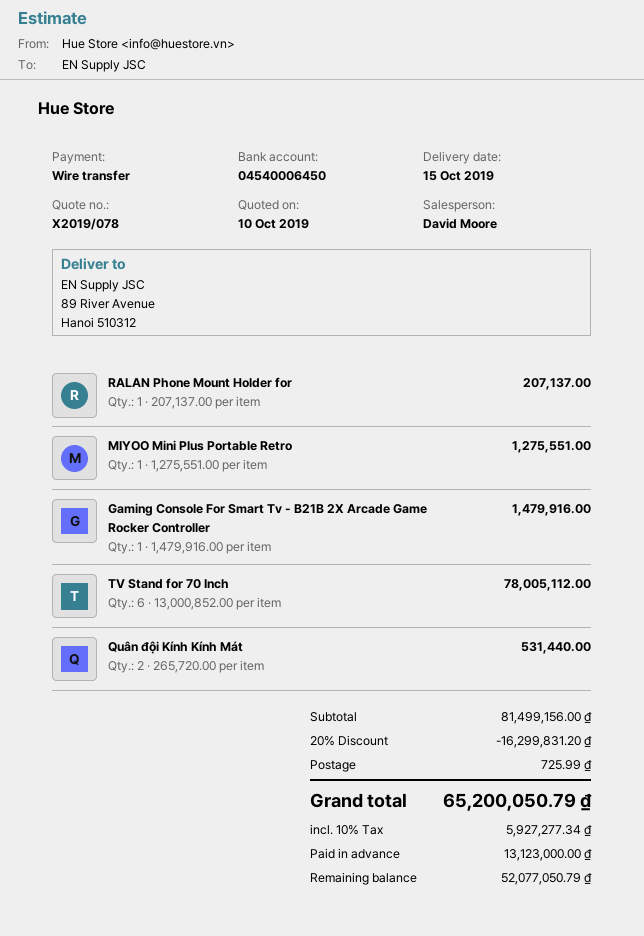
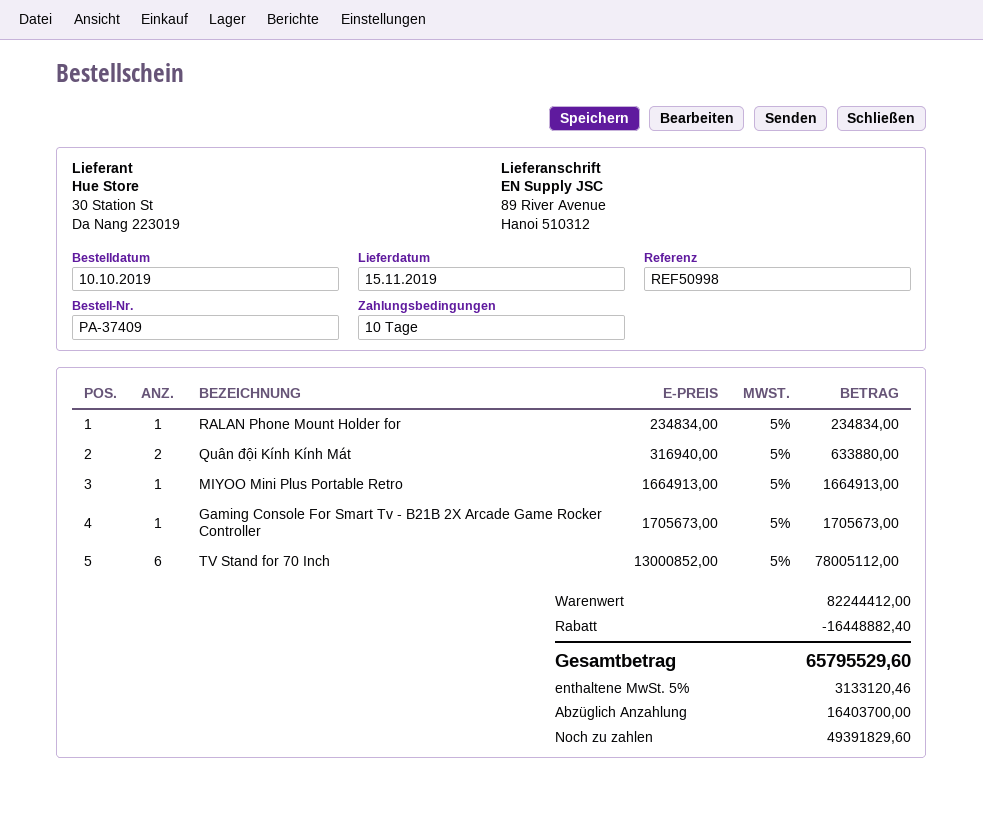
delivery date: 2019-10-15 -> 2019-11-15
RALAN Phone Mount Holder for: 1 x 207137.00 = 207137.00 -> 1 x 234834.00 = 234834.00
MIYOO Mini Plus Portable Retro: 1 x 1275551.00 = 1275551.00 -> 1 x 1664913.00 = 1664913.00
Gaming Console For Smart Tv - B21B 2X Arcade Game Rocker Controller: 1 x 1479916.00 = 1479916.00 -> 1 x 1705673.00 = 1705673.00
Quân đội Kính Kính Mát: 2 x 265720.00 = 531440.00 -> 2 x 316940.00 = 633880.00
subtotal: 81499156.00 -> 82244412.00
discount: 16299831.20 -> 16448882.40
shipping: 725.99 -> none
tax: 10% = 5927277.34 -> 5% = 3133120.46
total: 65200050.79 -> 65795529.60
deposit: 13123000.00 -> 16403700.00
balance: 52077050.79 -> 49391829.60

